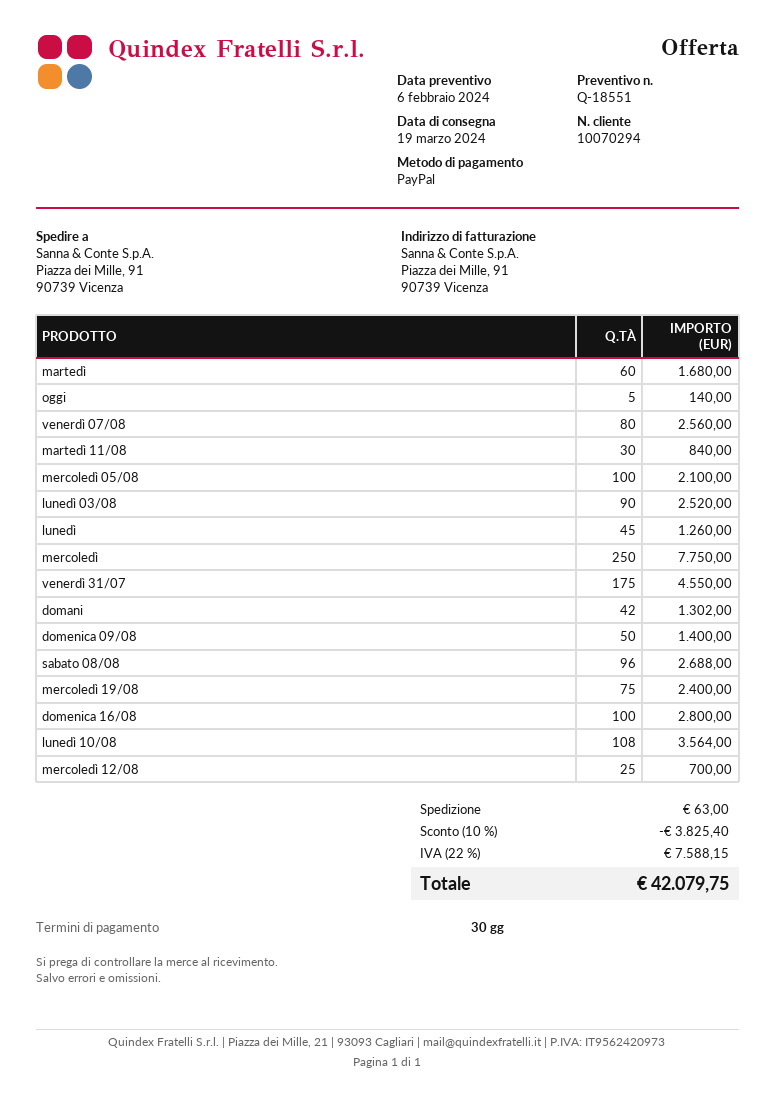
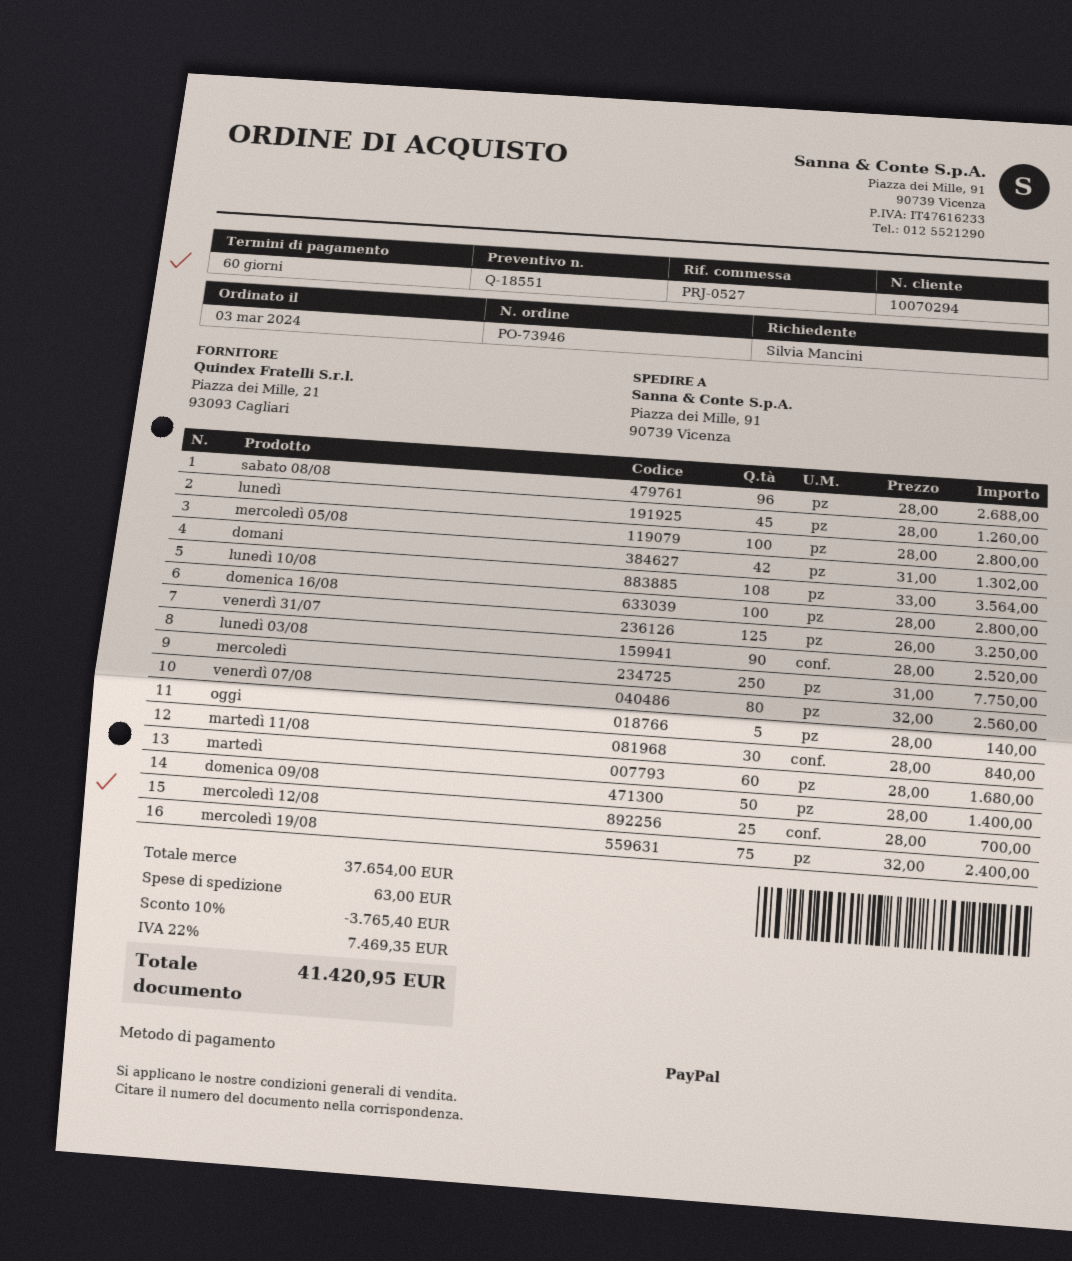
payment terms: 30 days -> 60 days
mercoledì 05/08: 100 for 2100.00 -> 100 for 2800.00
venerdì 31/07: 175 for 4550.00 -> 125 for 3250.00
discount: 10% = 3825.40 -> 10% = 3765.40
tax: 22% = 7588.15 -> 22% = 7469.35
total: 42079.75 -> 41420.95

